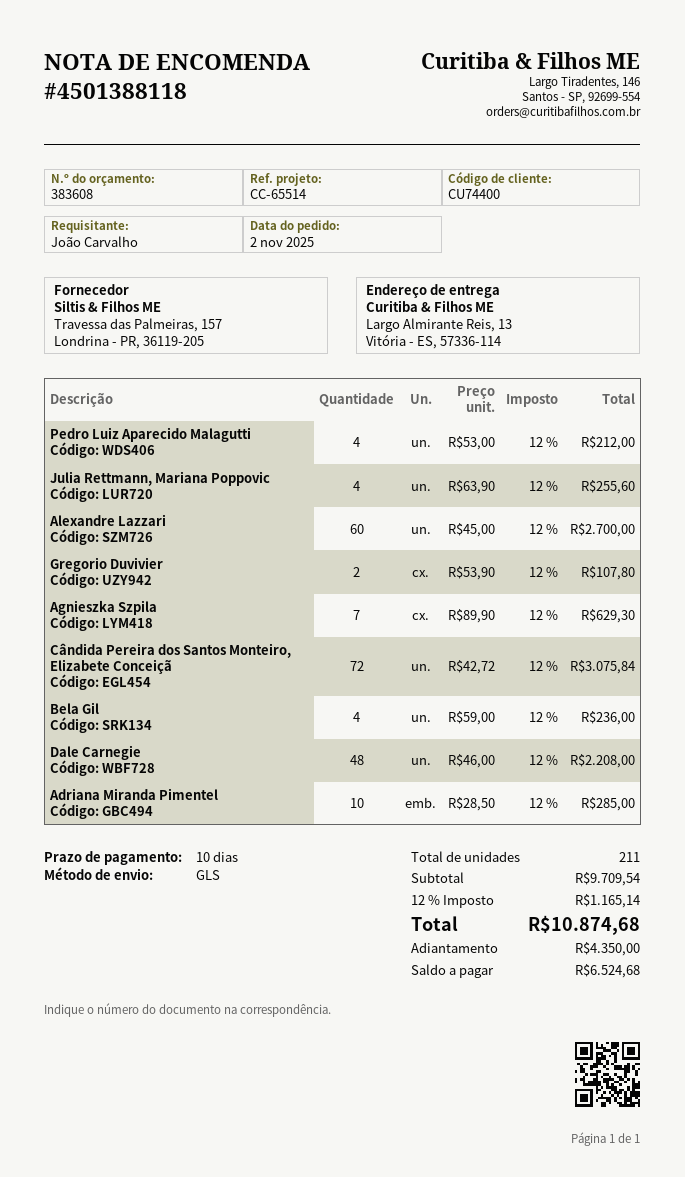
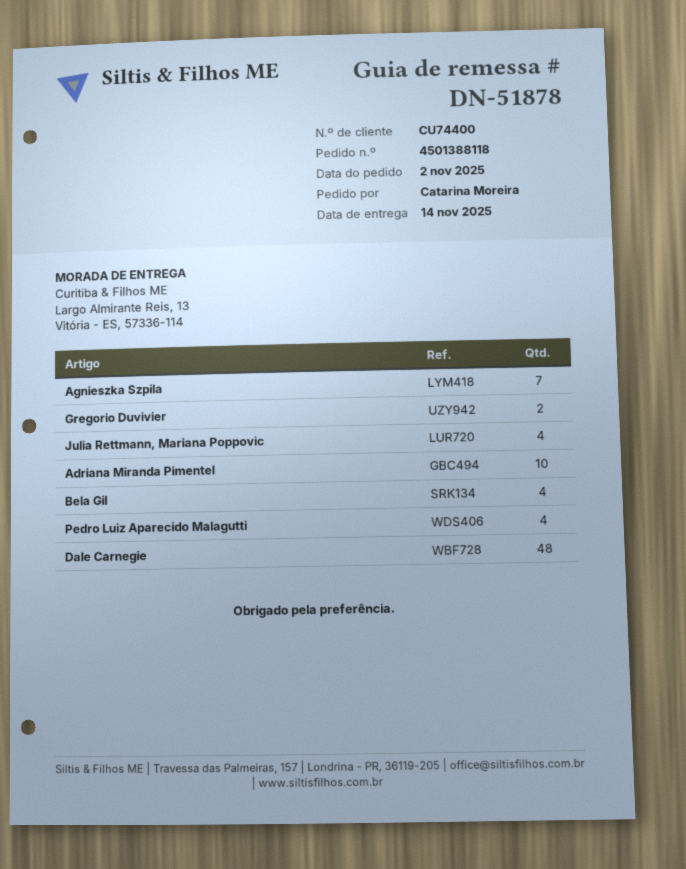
ordered by: João Carvalho -> Catarina Moreira
Alexandre Lazzari: 60 -> none
Cândida Pereira dos Santos Monteiro, Elizabete Conceiçã: 72 -> none

